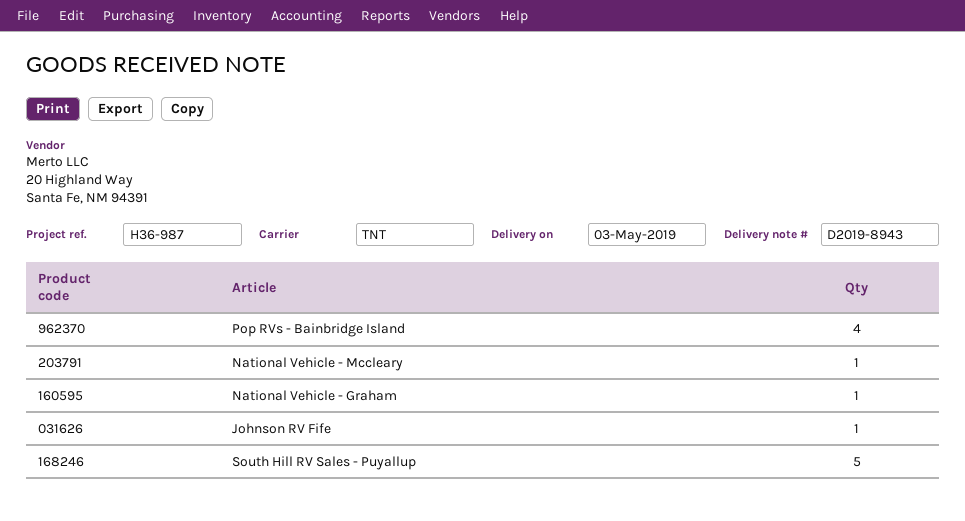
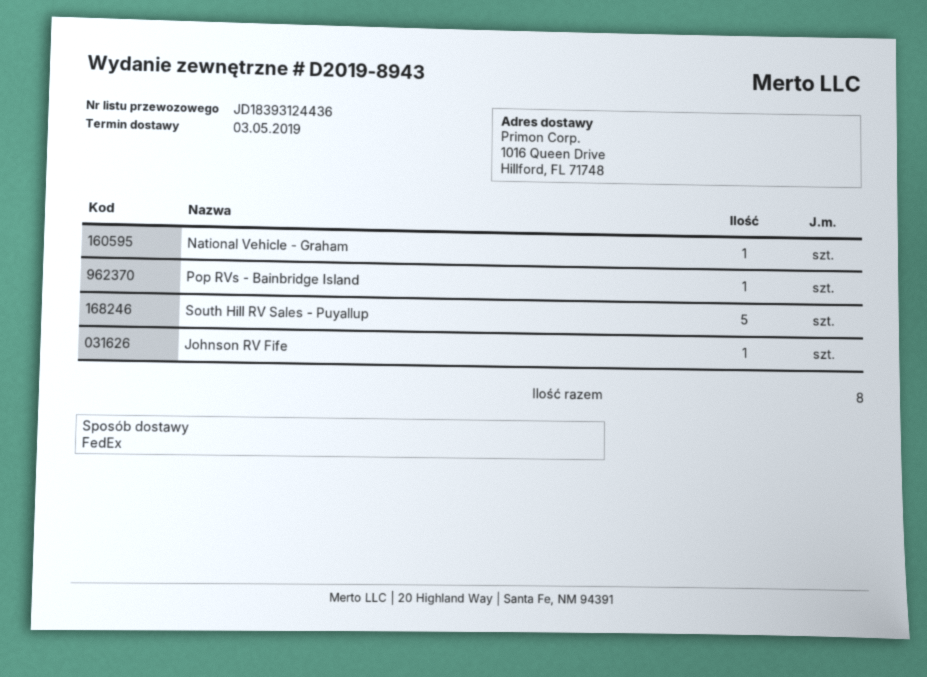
shipping method: TNT -> FedEx
Pop RVs - Bainbridge Island: 4 -> 1
National Vehicle - Mccleary: 1 -> none

